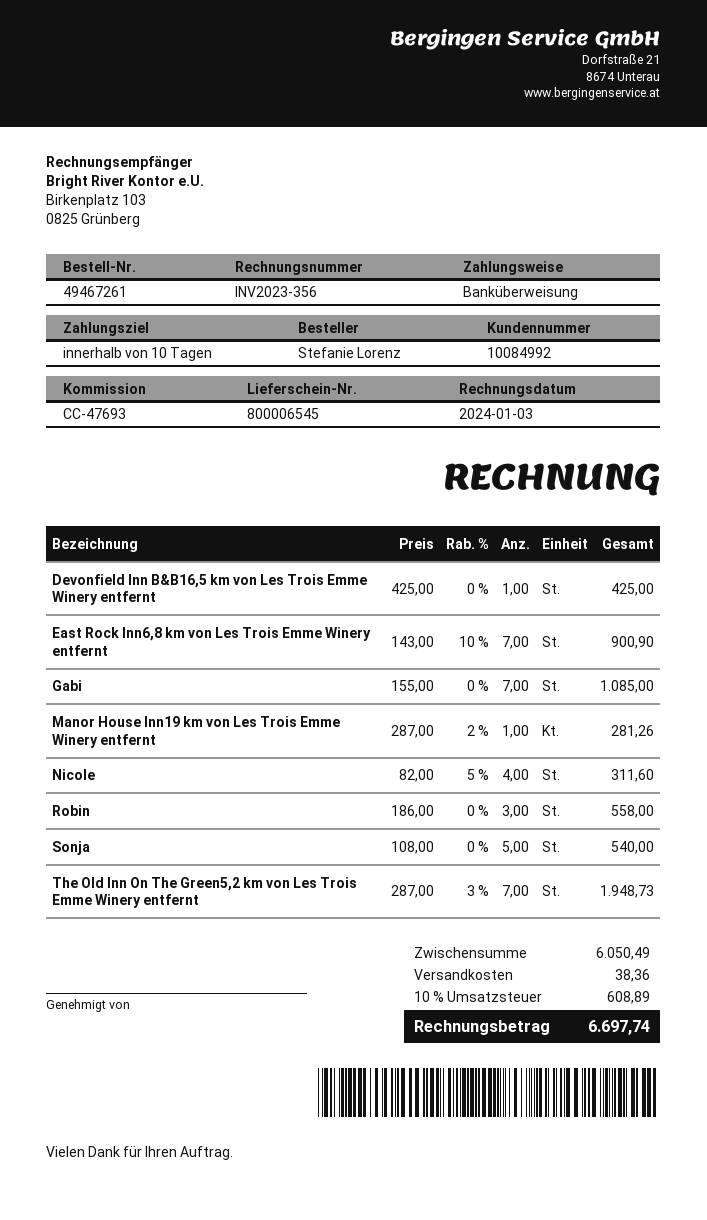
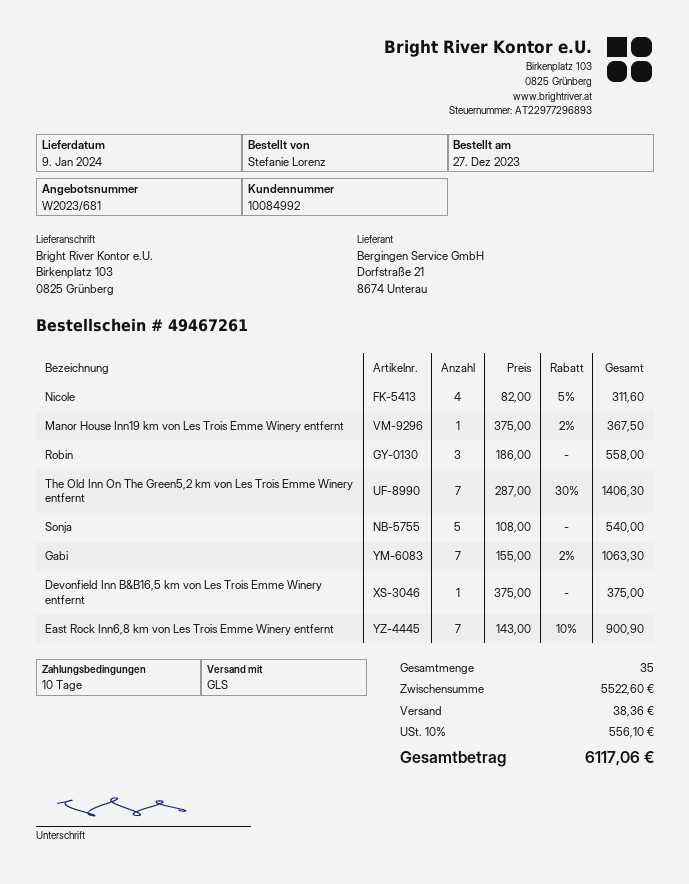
Devonfield Inn B&B16,5 km von Les Trois Emme Winery entfernt: 1 x 425.00 = 425.00 -> 1 x 375.00 = 375.00
Gabi: 7 x 155.00 = 1085.00 -> 7 x 155.00 - 2% = 1063.30
Manor House Inn19 km von Les Trois Emme Winery entfernt: 1 x 287.00 - 2% = 281.26 -> 1 x 375.00 - 2% = 367.50
The Old Inn On The Green5,2 km von Les Trois Emme Winery entfernt: 7 x 287.00 - 3% = 1948.73 -> 7 x 287.00 - 30% = 1406.30
subtotal: 6050.49 -> 5522.60
tax: 10% = 608.89 -> 10% = 556.10
total: 6697.74 -> 6117.06

